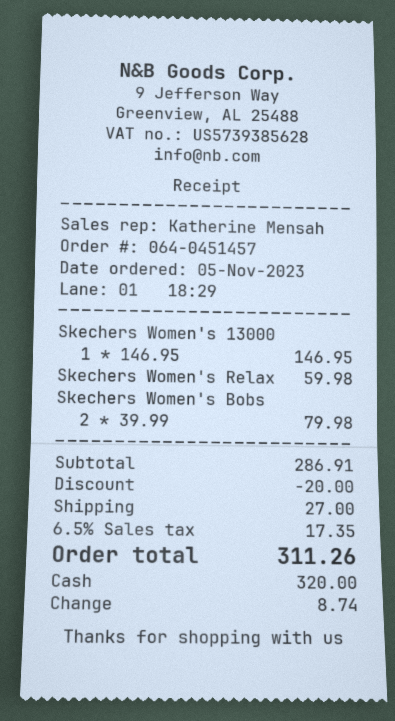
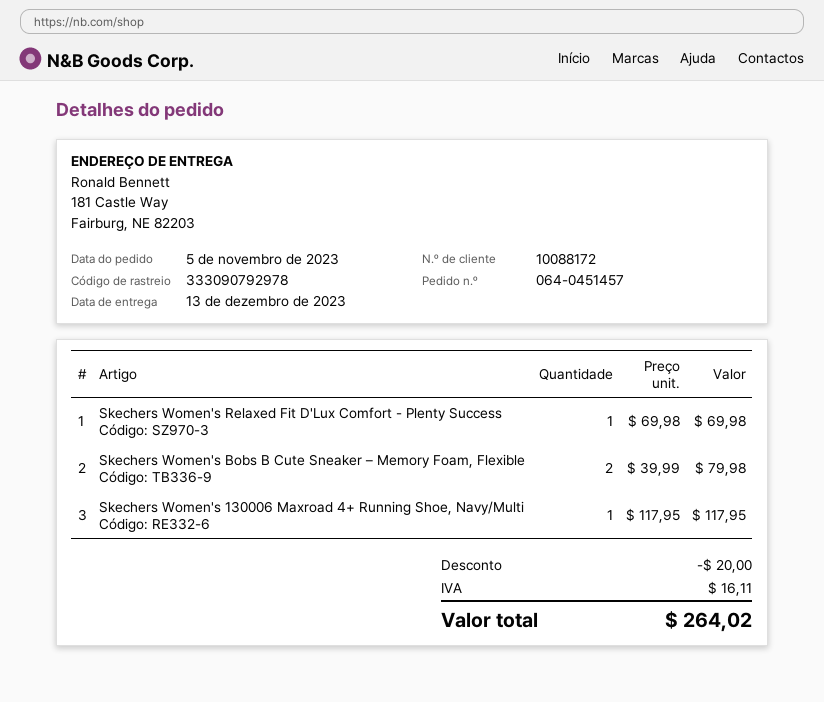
Skechers Women's 13000: 1 x 146.95 = 146.95 -> 1 x 117.95 = 117.95
Skechers Women's Relax: 1 x 59.98 = 59.98 -> 1 x 69.98 = 69.98
shipping: 27.00 -> none
tax: 17.35 -> 16.11
total: 311.26 -> 264.02

